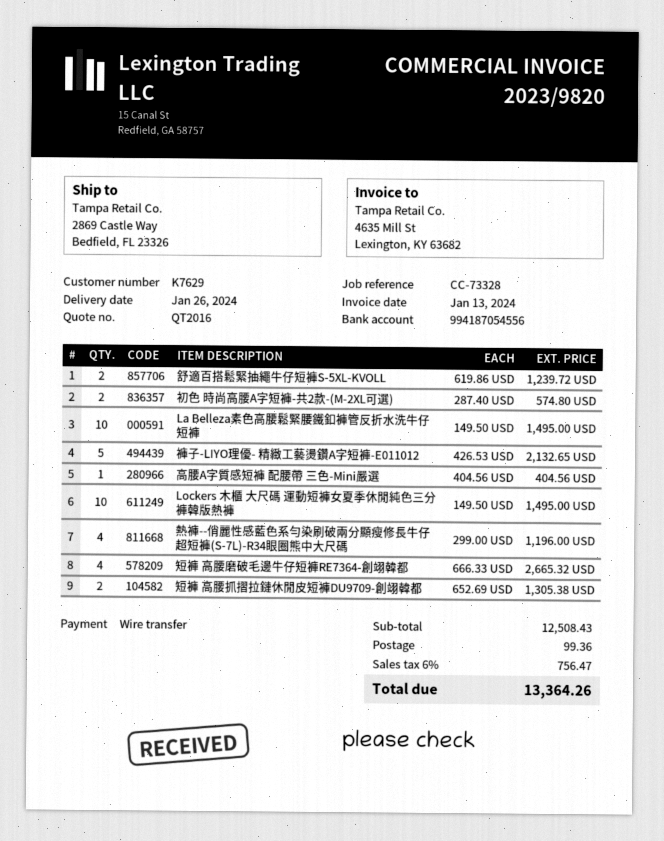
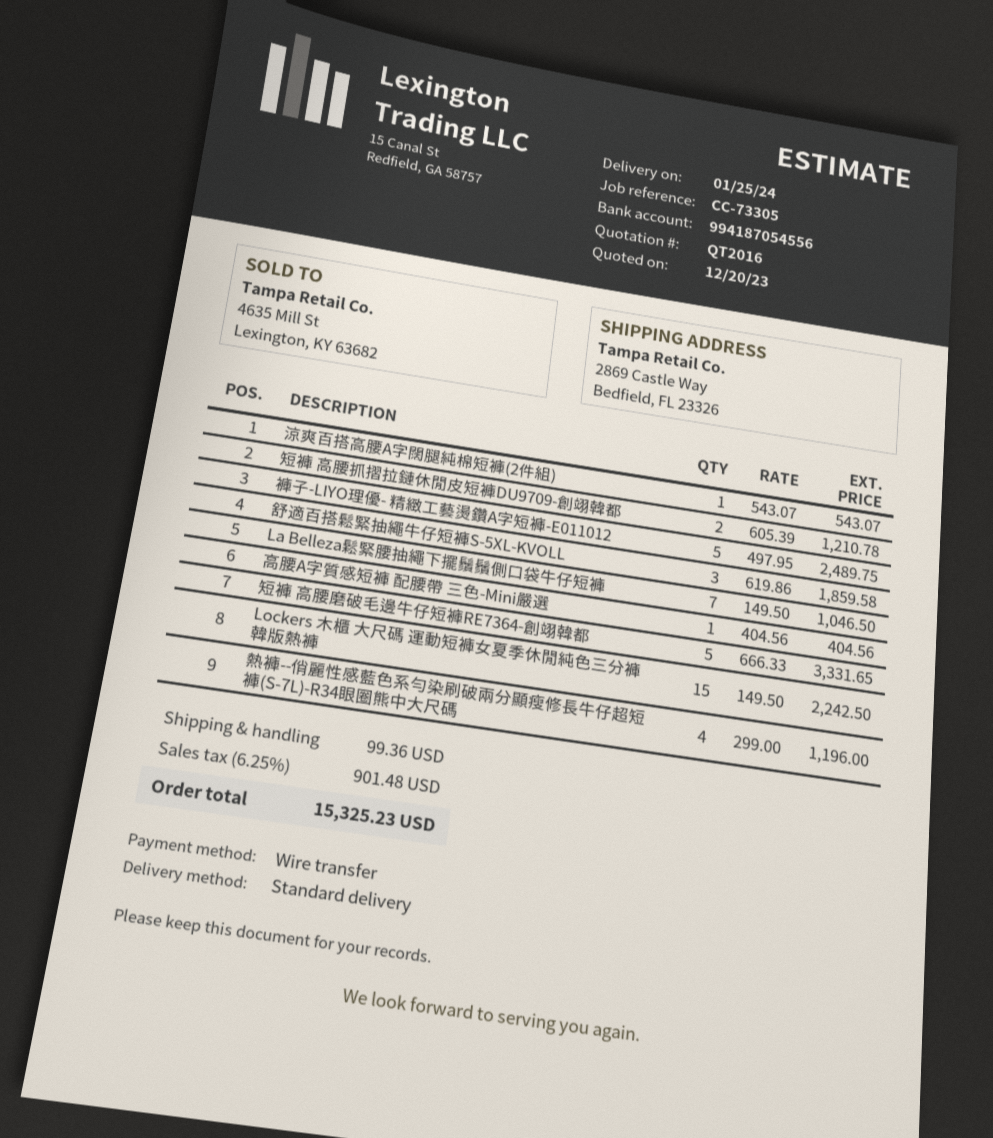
delivery date: 2024-01-26 -> 2024-01-25
reference: CC-73328 -> CC-73305
舒適百搭鬆緊抽繩牛仔短褲S-5XL-KVOLL: 2 x 619.86 = 1239.72 -> 3 x 619.86 = 1859.58
初色 時尚高腰A字短褲-共2款-(M-2XL可選): 2 x 287.40 = 574.80 -> none
La Belleza素色高腰鬆緊腰鐵釦褲管反折水洗牛仔短褲: 10 x 149.50 = 1495.00 -> none
褲子-LIYO理優- 精緻工藝燙鑽A字短褲-E011012: 5 x 426.53 = 2132.65 -> 5 x 497.95 = 2489.75
Lockers 木櫃 大尺碼 運動短褲女夏季休閒純色三分褲韓版熱褲: 10 x 149.50 = 1495.00 -> 15 x 149.50 = 2242.50
短褲 高腰磨破毛邊牛仔短褲RE7364-創翊韓都: 4 x 666.33 = 2665.32 -> 5 x 666.33 = 3331.65
短褲 高腰抓摺拉鏈休閒皮短褲DU9709-創翊韓都: 2 x 652.69 = 1305.38 -> 2 x 605.39 = 1210.78
涼爽百搭高腰A字闊腿純棉短褲(2件組): none -> 1 x 543.07 = 543.07
La Belleza鬆緊腰抽繩下擺鬚鬚側口袋牛仔短褲: none -> 7 x 149.50 = 1046.50
tax: 6% = 756.47 -> 6.25% = 901.48
total: 13364.26 -> 15325.23

